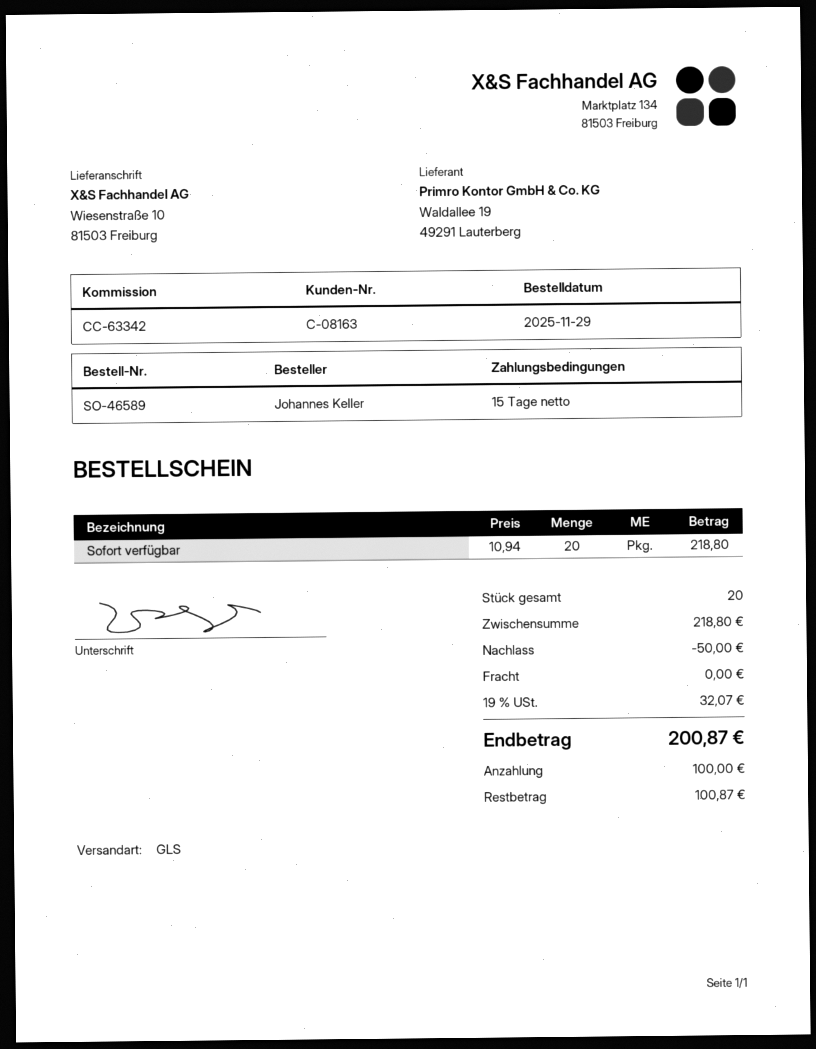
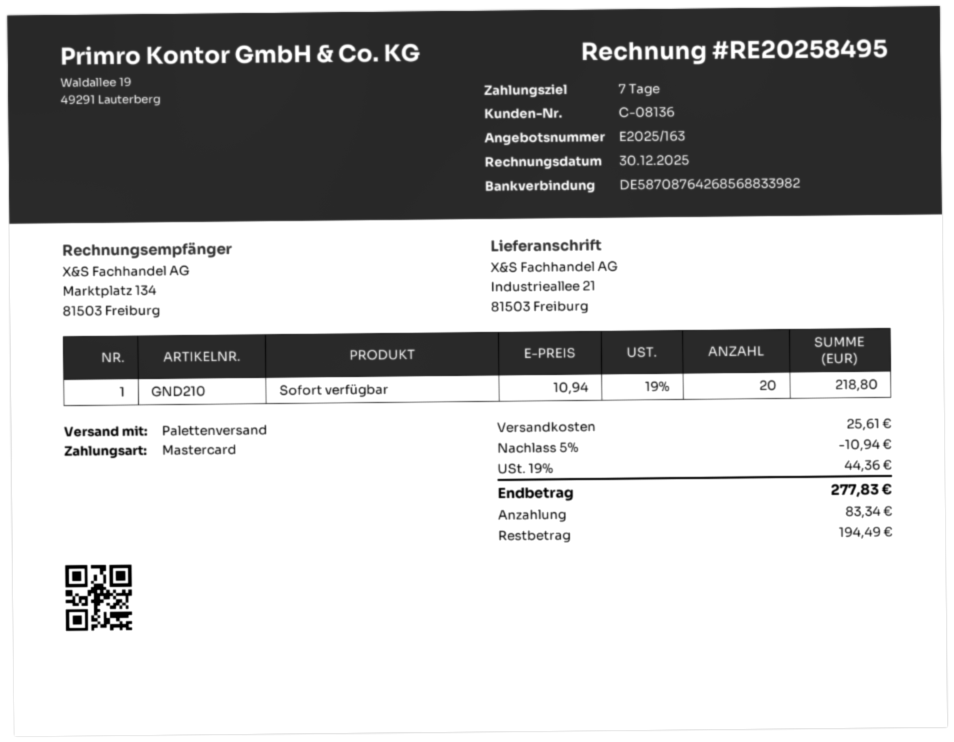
payment terms: 15 days -> 7 days
customer number: C-08163 -> C-08136
shipping method: GLS -> pallet freight
ship to: Wiesenstraße 10, 81503 Freiburg -> Industrieallee 21, 81503 Freiburg
discount: 50.00 -> 10.94
shipping: 0.00 -> 25.61
tax: 19% = 32.07 -> 19% = 44.36
total: 200.87 -> 277.83
deposit: 100.00 -> 83.34
balance: 100.87 -> 194.49

